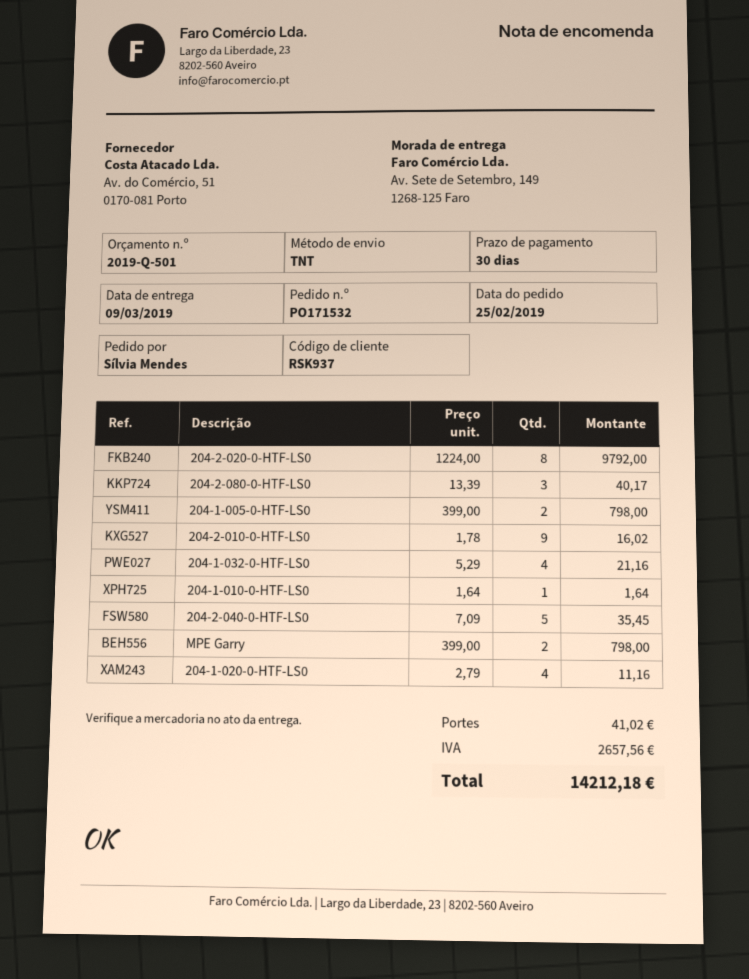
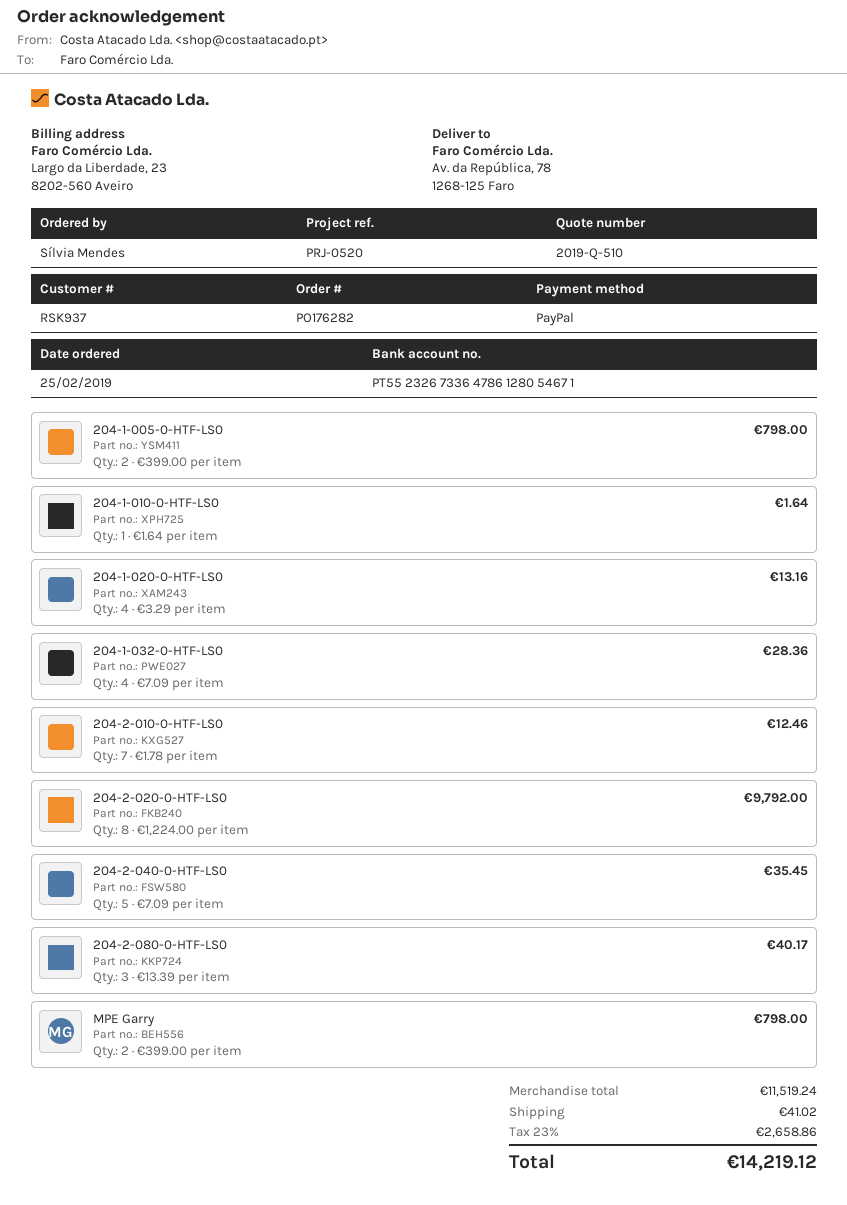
quote number: 2019-Q-501 -> 2019-Q-510
order number: PO171532 -> PO176282
ship to: Av. Sete de Setembro, 149, 1268-125 Faro -> Av. da República, 78, 1268-125 Faro
204-2-010-0-HTF-LS0: 9 x 1.78 = 16.02 -> 7 x 1.78 = 12.46
204-1-032-0-HTF-LS0: 4 x 5.29 = 21.16 -> 4 x 7.09 = 28.36
204-1-020-0-HTF-LS0: 4 x 2.79 = 11.16 -> 4 x 3.29 = 13.16
tax: 2657.56 -> 2658.86
total: 14212.18 -> 14219.12

